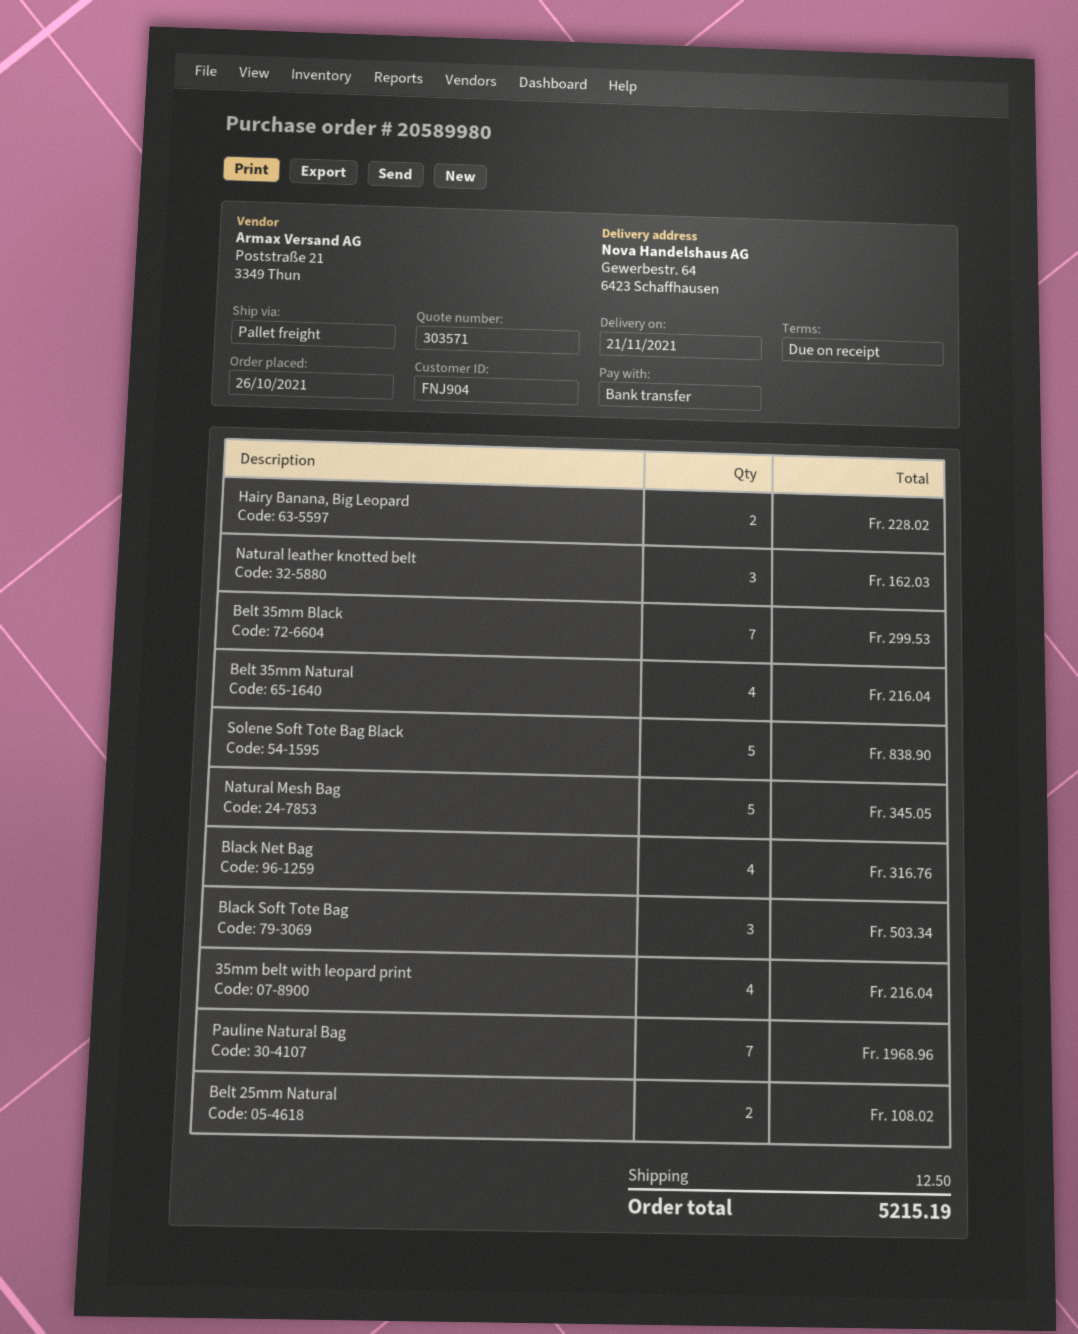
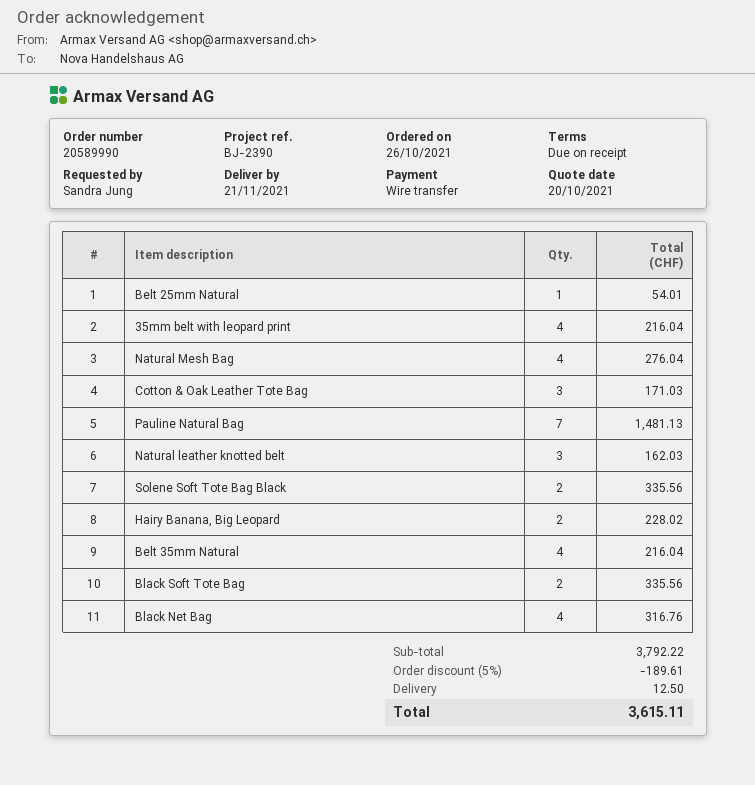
order number: 20589980 -> 20589990
Belt 35mm Black: 7 for 299.53 -> none
Solene Soft Tote Bag Black: 5 for 838.90 -> 2 for 335.56
Natural Mesh Bag: 5 for 345.05 -> 4 for 276.04
Black Soft Tote Bag: 3 for 503.34 -> 2 for 335.56
Pauline Natural Bag: 7 for 1968.96 -> 7 for 1481.13
Belt 25mm Natural: 2 for 108.02 -> 1 for 54.01
Cotton & Oak Leather Tote Bag: none -> 3 for 171.03
discount: none -> 5% = 189.61
total: 5215.19 -> 3615.11

